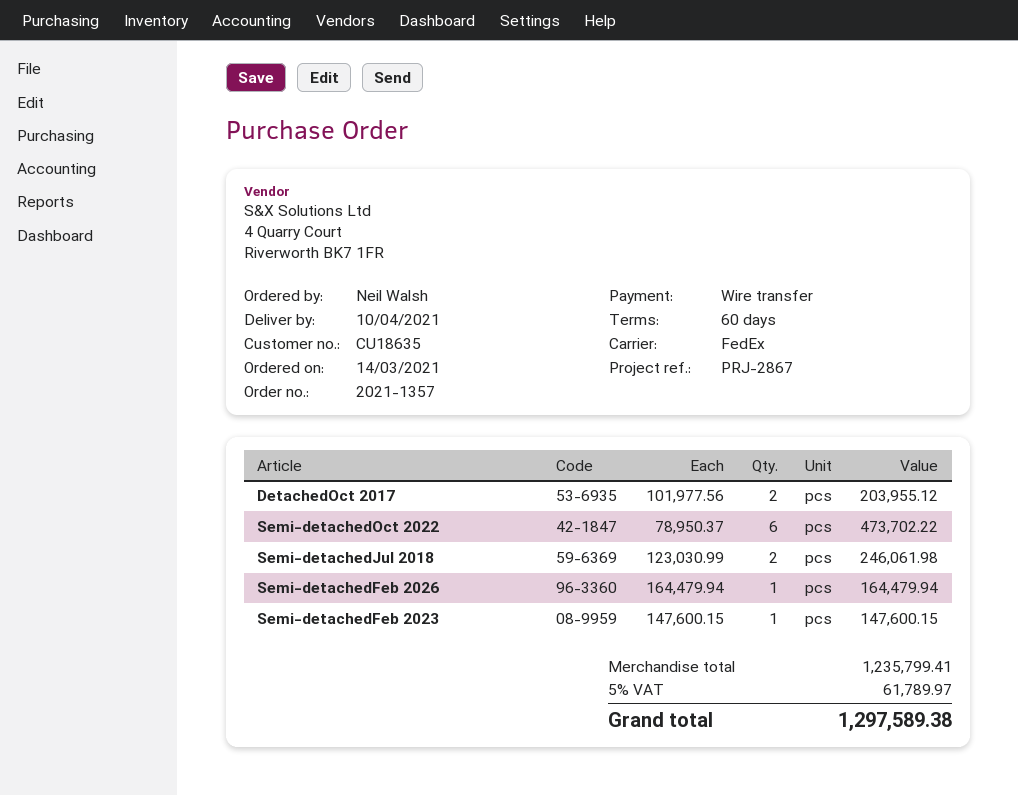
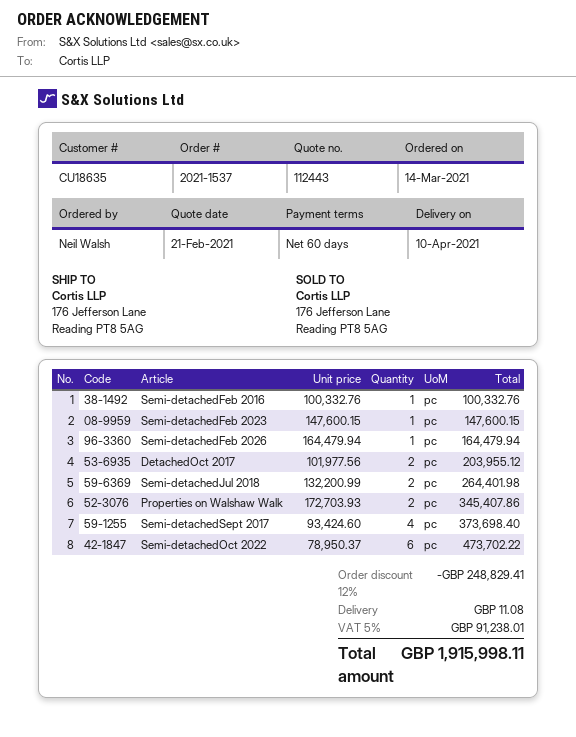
order number: 2021-1357 -> 2021-1537
Semi-detachedJul 2018: 2 x 123030.99 = 246061.98 -> 2 x 132200.99 = 264401.98
Semi-detachedFeb 2016: none -> 1 x 100332.76 = 100332.76
Properties on Walshaw Walk: none -> 2 x 172703.93 = 345407.86
Semi-detachedSept 2017: none -> 4 x 93424.60 = 373698.40
discount: none -> 12% = 248829.41
shipping: none -> 11.08
tax: 5% = 61789.97 -> 5% = 91238.01
total: 1297589.38 -> 1915998.11

